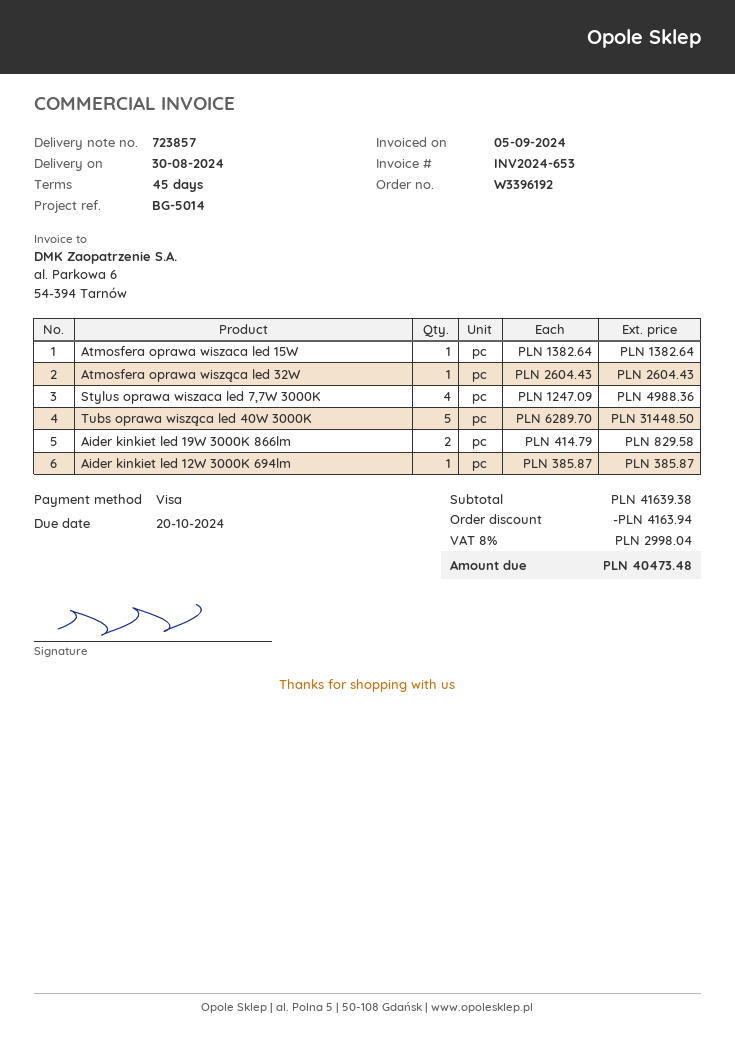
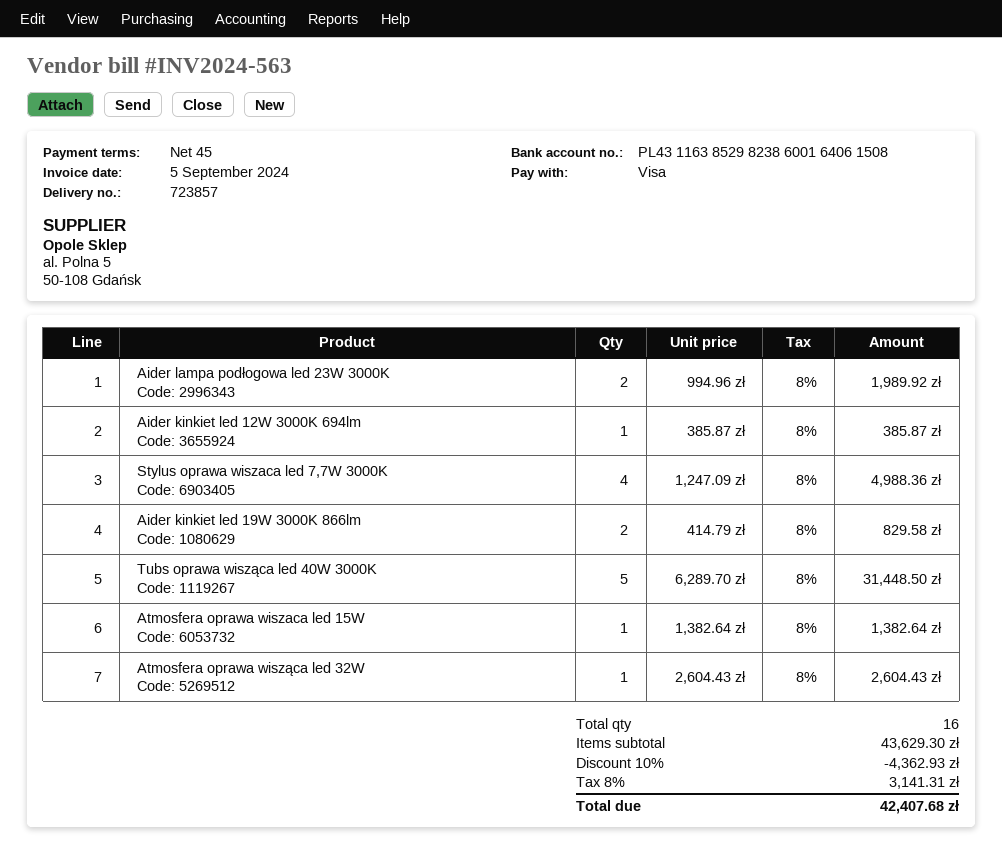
invoice number: INV2024-653 -> INV2024-563
Aider lampa podłogowa led 23W 3000K: none -> 2 x 994.96 = 1989.92
subtotal: 41639.38 -> 43629.30
discount: 4163.94 -> 4362.93
tax: 8% = 2998.04 -> 8% = 3141.31
total: 40473.48 -> 42407.68

